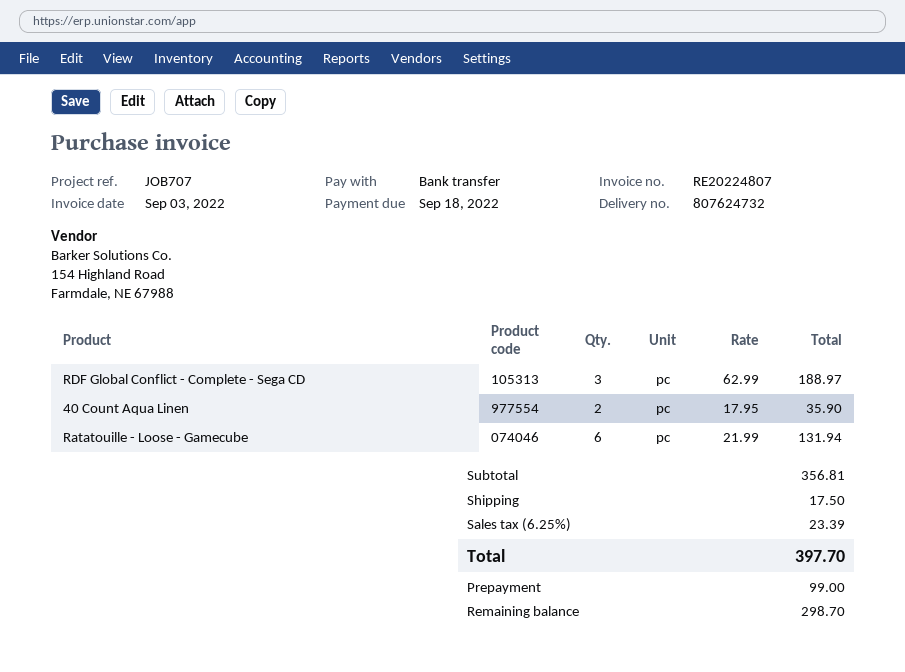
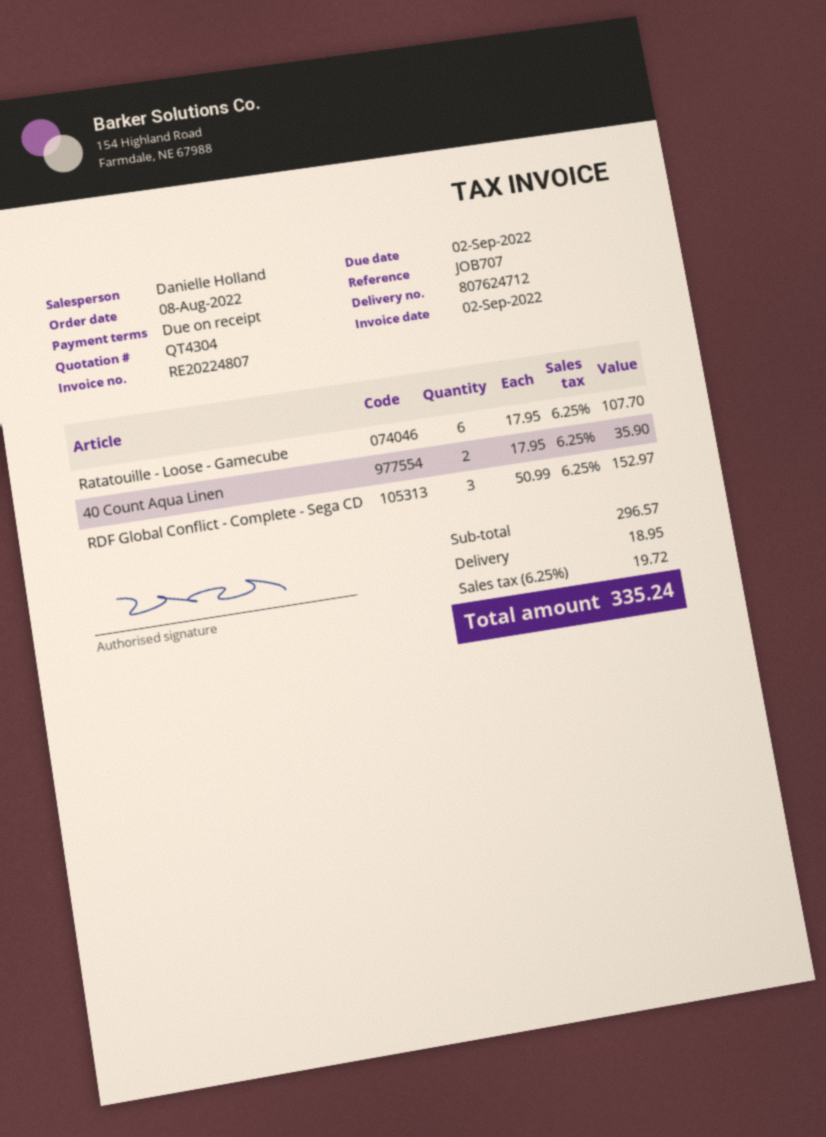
delivery note number: 807624732 -> 807624712
invoice date: 2022-09-03 -> 2022-09-02
due date: 2022-09-18 -> 2022-09-02
RDF Global Conflict - Complete - Sega CD: 3 x 62.99 = 188.97 -> 3 x 50.99 = 152.97
Ratatouille - Loose - Gamecube: 6 x 21.99 = 131.94 -> 6 x 17.95 = 107.70
subtotal: 356.81 -> 296.57
shipping: 17.50 -> 18.95
tax: 6.25% = 23.39 -> 6.25% = 19.72
total: 397.70 -> 335.24

